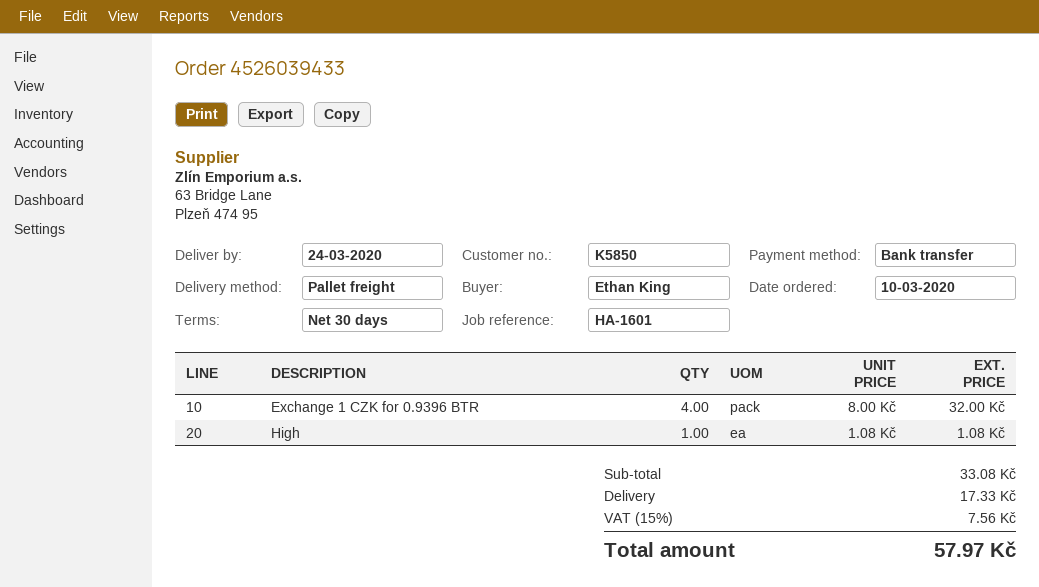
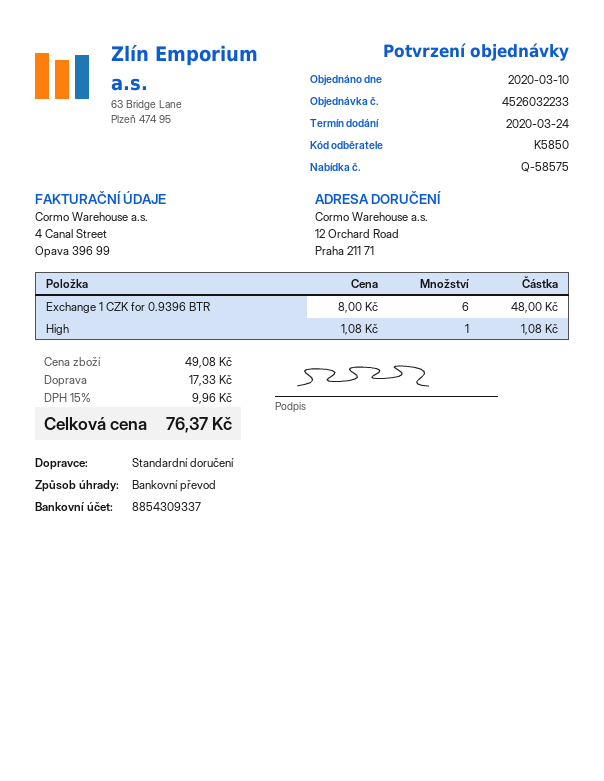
order number: 4526039433 -> 4526032233
shipping method: pallet freight -> standard
Exchange 1 CZK for 0.9396 BTR: 4 x 8.00 = 32.00 -> 6 x 8.00 = 48.00
subtotal: 33.08 -> 49.08
tax: 15% = 7.56 -> 15% = 9.96
total: 57.97 -> 76.37

